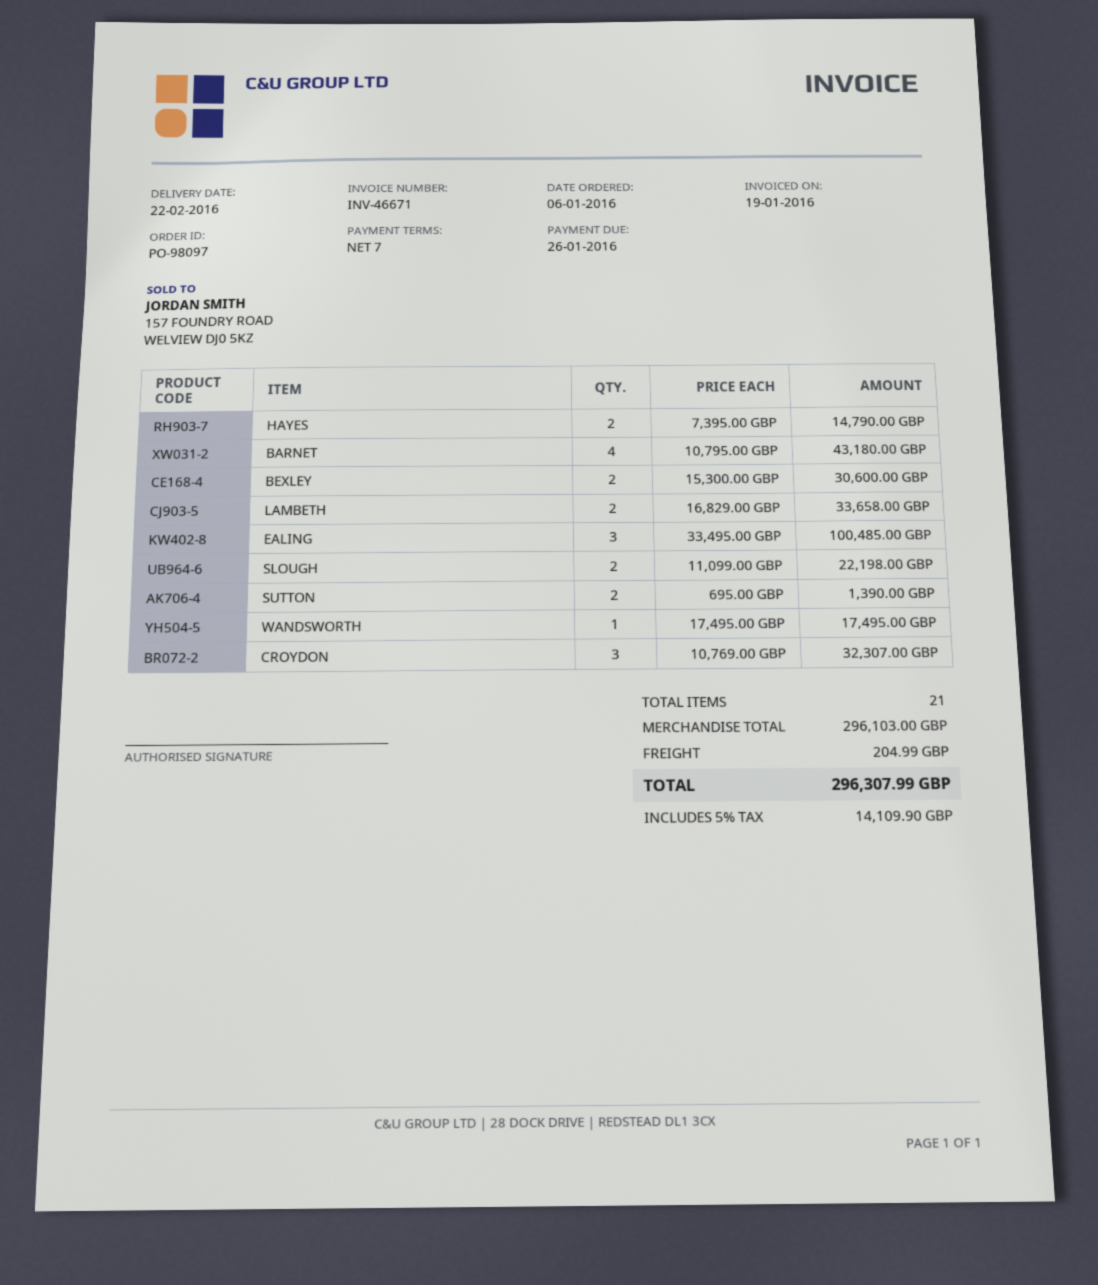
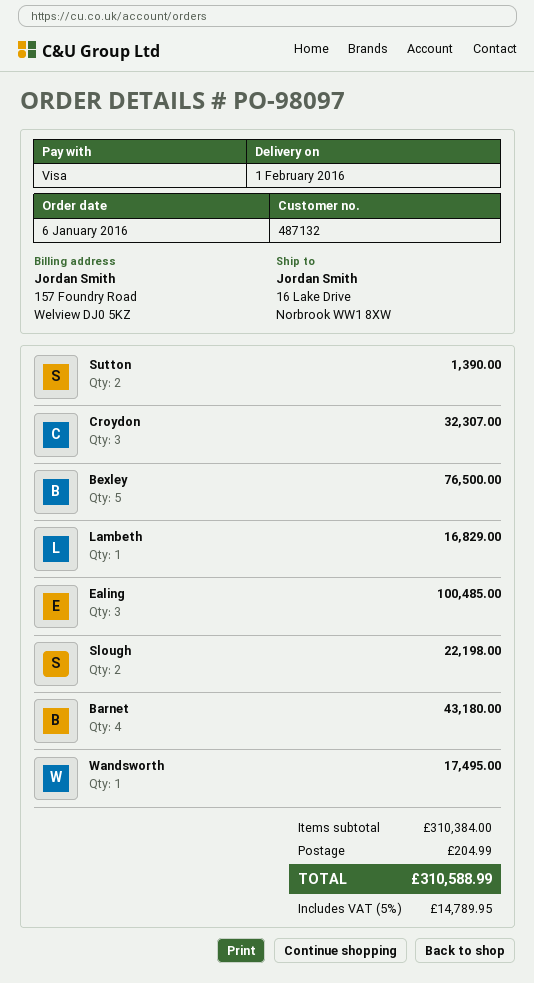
delivery date: 2016-02-22 -> 2016-02-01
HAYES: 2 for 14790.00 -> none
BEXLEY: 2 for 30600.00 -> 5 for 76500.00
LAMBETH: 2 for 33658.00 -> 1 for 16829.00
subtotal: 296103.00 -> 310384.00
tax: 5% = 14109.90 -> 5% = 14789.95
total: 296307.99 -> 310588.99

